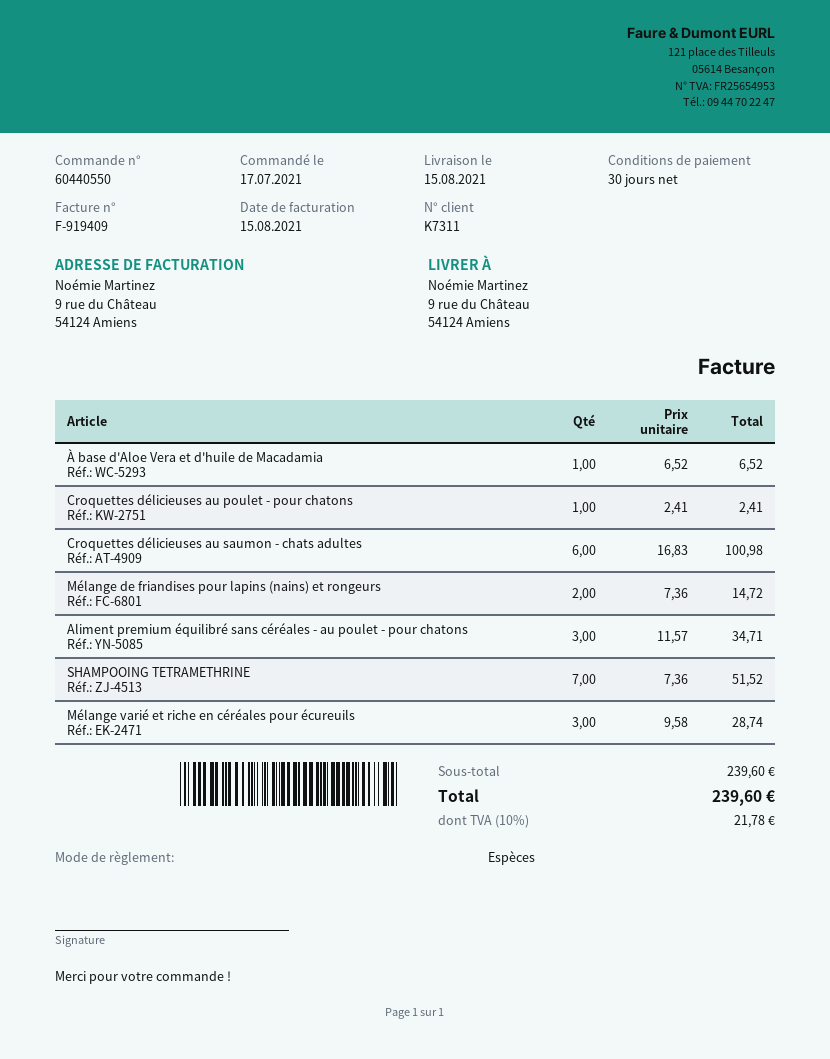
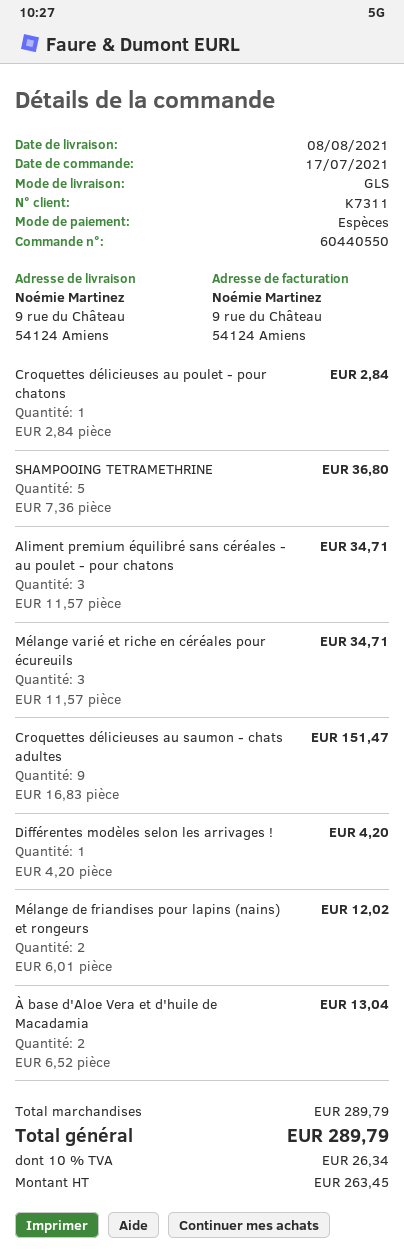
delivery date: 2021-08-15 -> 2021-08-08
À base d'Aloe Vera et d'huile de Macadamia: 1 x 6.52 = 6.52 -> 2 x 6.52 = 13.04
Croquettes délicieuses au poulet - pour chatons: 1 x 2.41 = 2.41 -> 1 x 2.84 = 2.84
Croquettes délicieuses au saumon - chats adultes: 6 x 16.83 = 100.98 -> 9 x 16.83 = 151.47
Mélange de friandises pour lapins (nains) et rongeurs: 2 x 7.36 = 14.72 -> 2 x 6.01 = 12.02
SHAMPOOING TETRAMETHRINE: 7 x 7.36 = 51.52 -> 5 x 7.36 = 36.80
Mélange varié et riche en céréales pour écureuils: 3 x 9.58 = 28.74 -> 3 x 11.57 = 34.71
Différentes modèles selon les arrivages !: none -> 1 x 4.20 = 4.20
subtotal: 239.60 -> 289.79
tax: 10% = 21.78 -> 10% = 26.34
total: 239.60 -> 289.79

